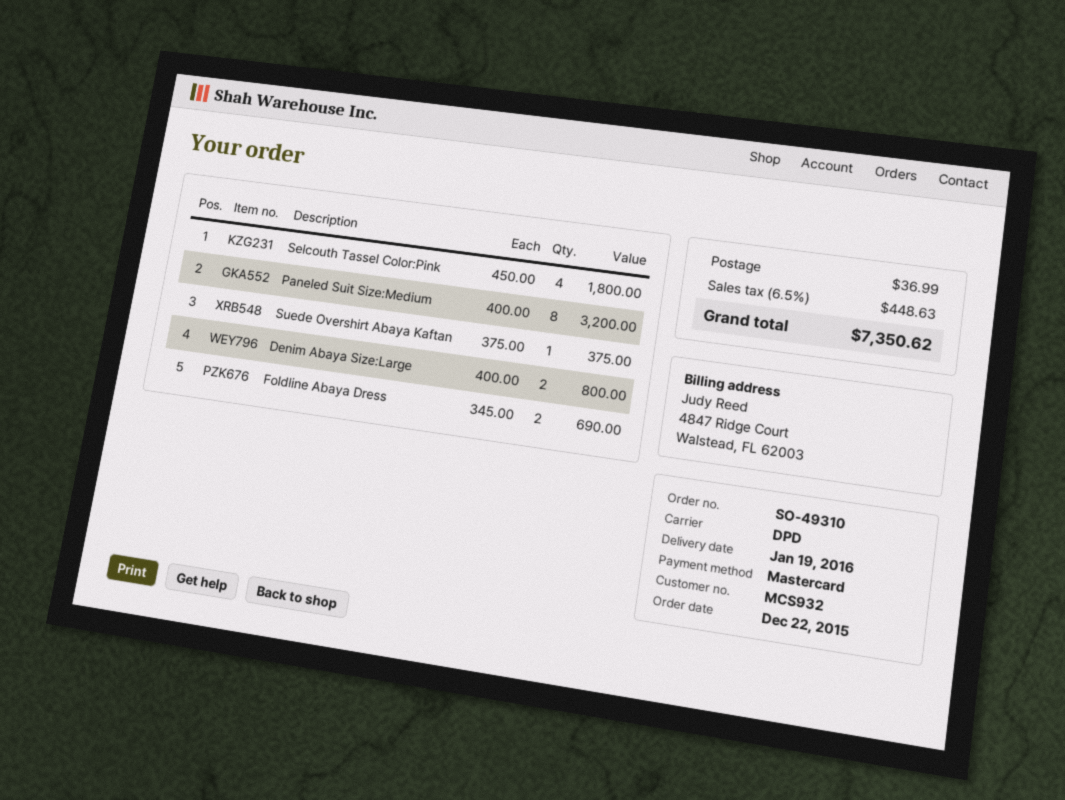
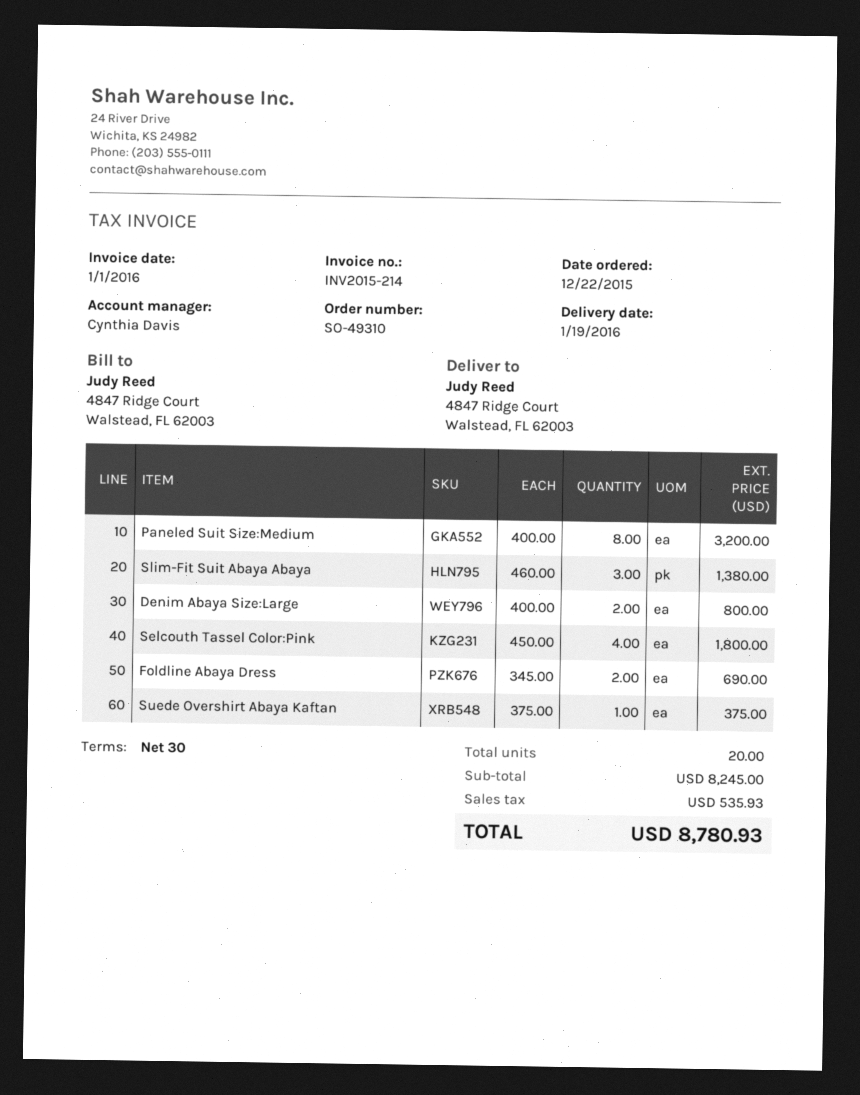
Slim-Fit Suit Abaya Abaya: none -> 3 x 460.00 = 1380.00
shipping: 36.99 -> none
tax: 448.63 -> 535.93
total: 7350.62 -> 8780.93

